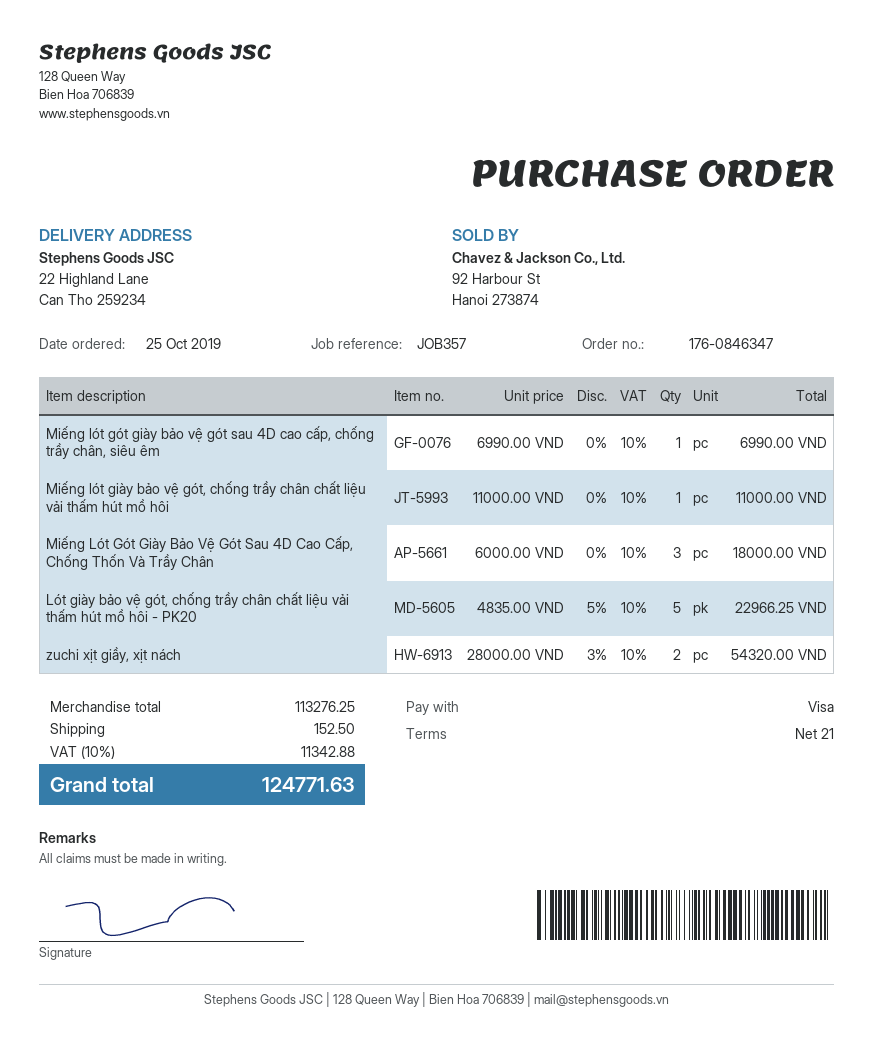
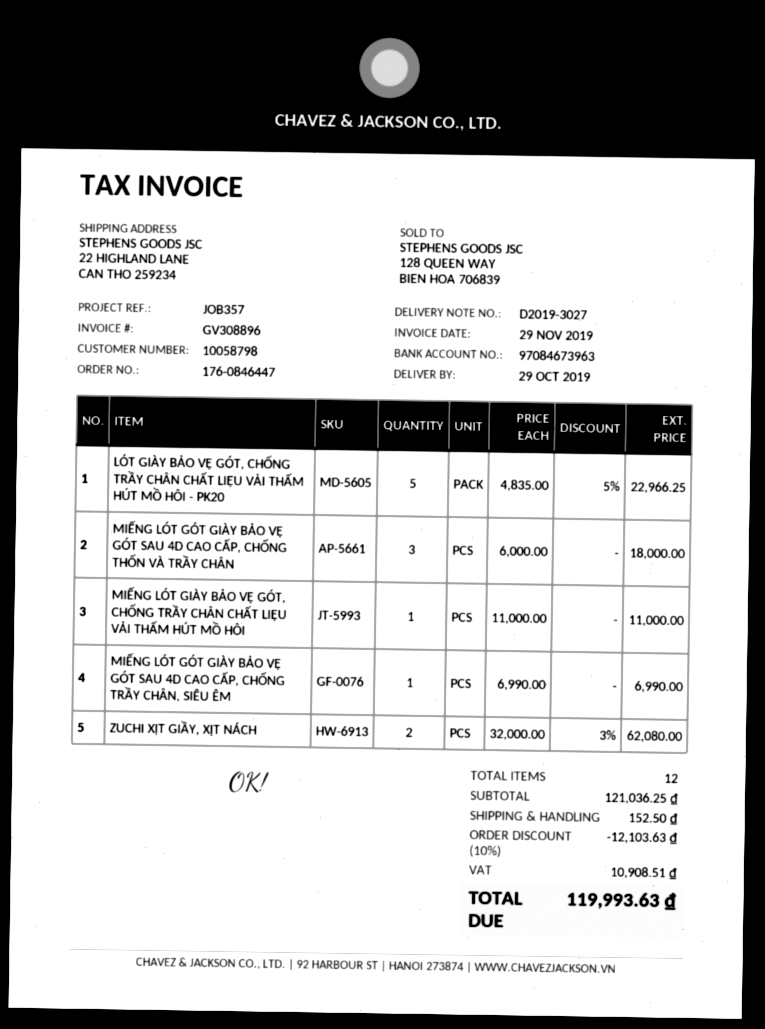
order number: 176-0846347 -> 176-0846447
zuchi xịt giầy, xịt nách: 2 x 28000.00 - 3% = 54320.00 -> 2 x 32000.00 - 3% = 62080.00
subtotal: 113276.25 -> 121036.25
discount: none -> 10% = 12103.63
tax: 11342.88 -> 10908.51
total: 124771.63 -> 119993.63

